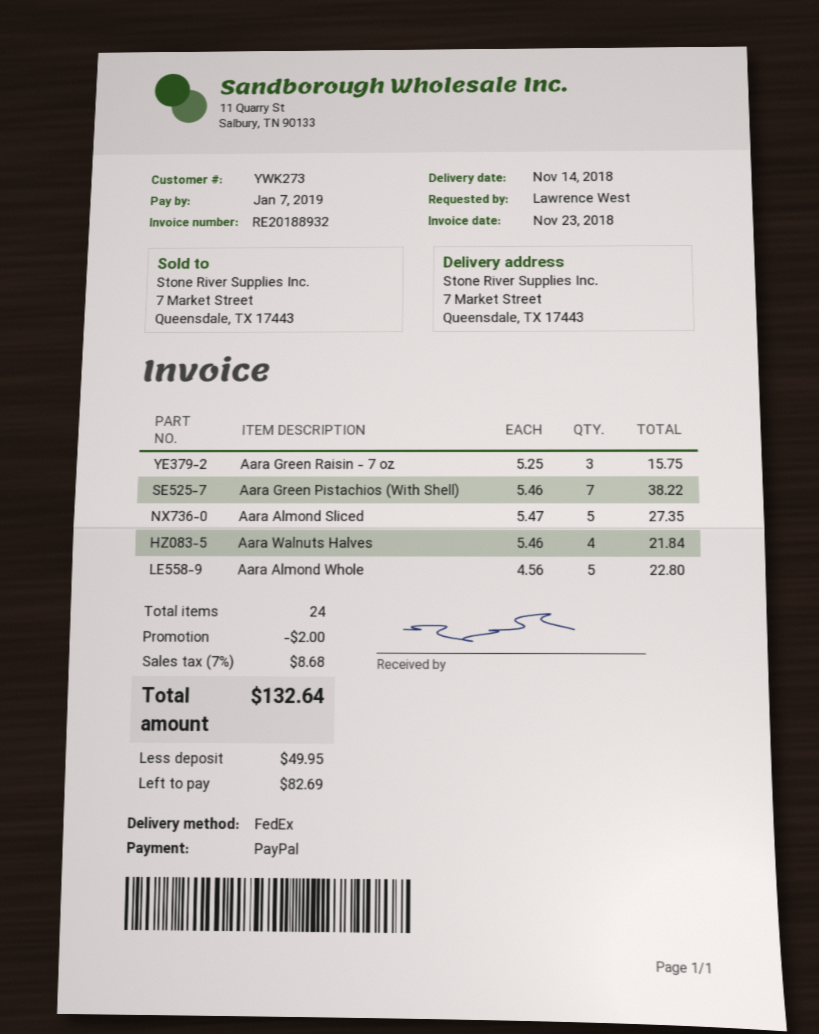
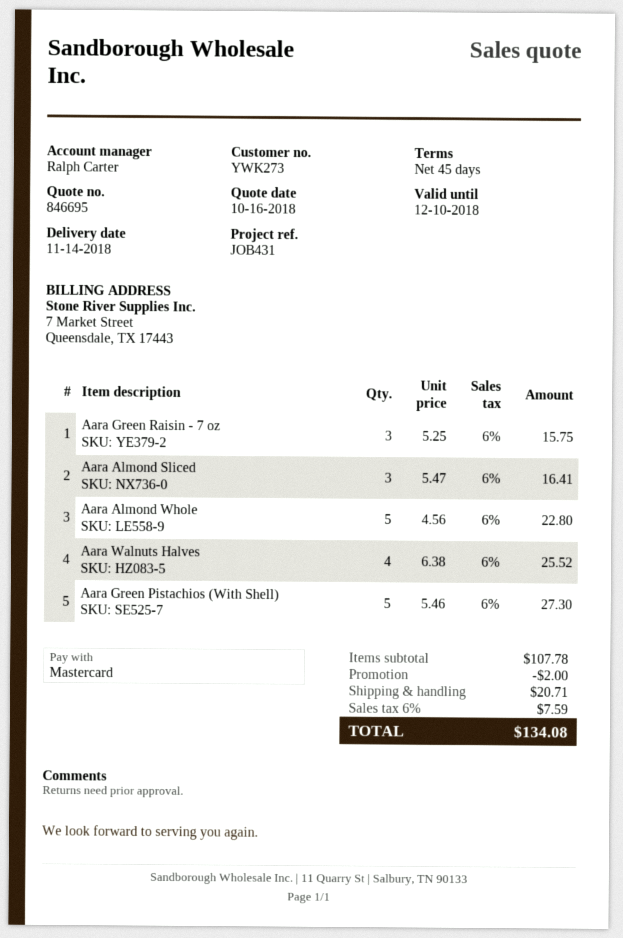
payment method: PayPal -> Mastercard
Aara Green Pistachios (With Shell): 7 x 5.46 = 38.22 -> 5 x 5.46 = 27.30
Aara Almond Sliced: 5 x 5.47 = 27.35 -> 3 x 5.47 = 16.41
Aara Walnuts Halves: 4 x 5.46 = 21.84 -> 4 x 6.38 = 25.52
shipping: none -> 20.71
tax: 7% = 8.68 -> 6% = 7.59
total: 132.64 -> 134.08

